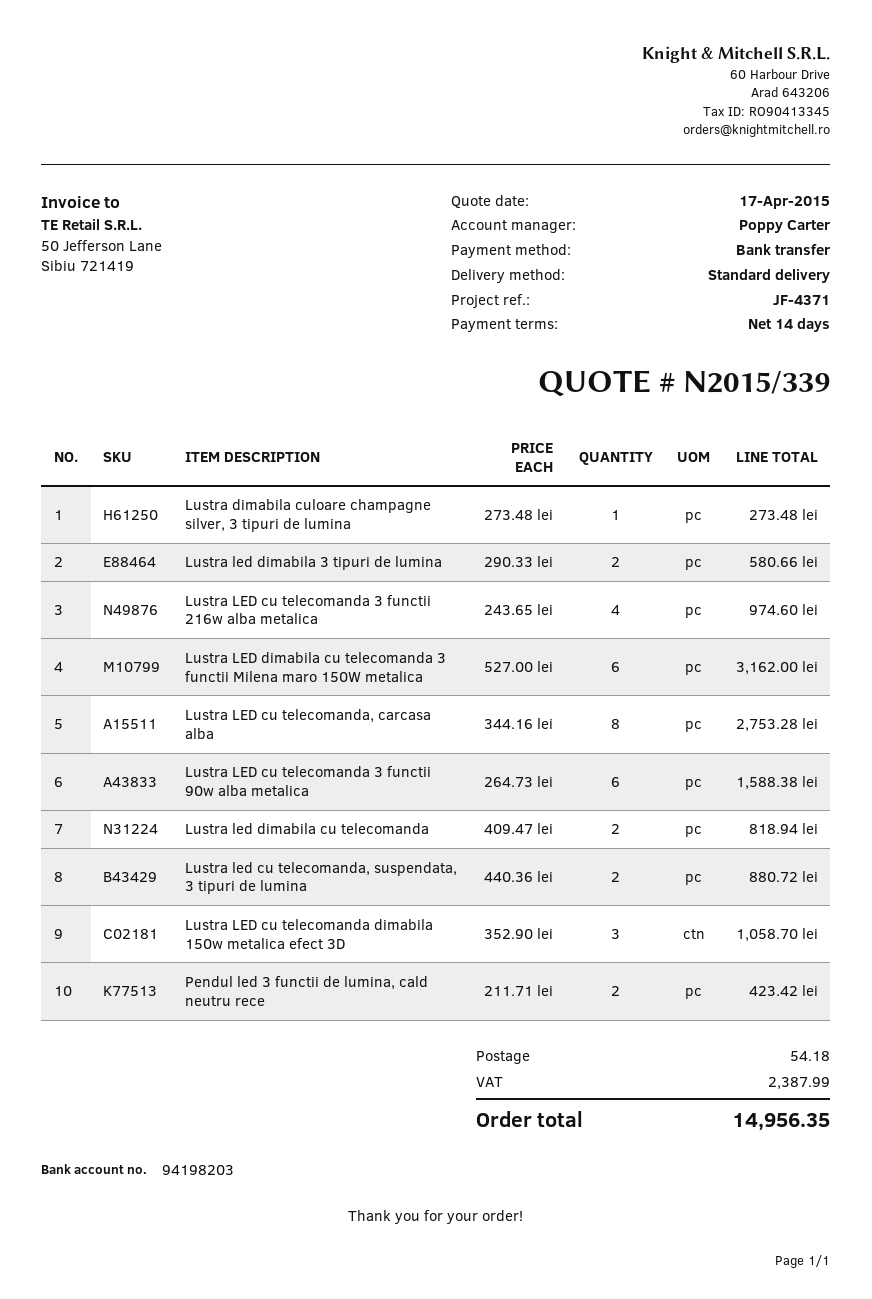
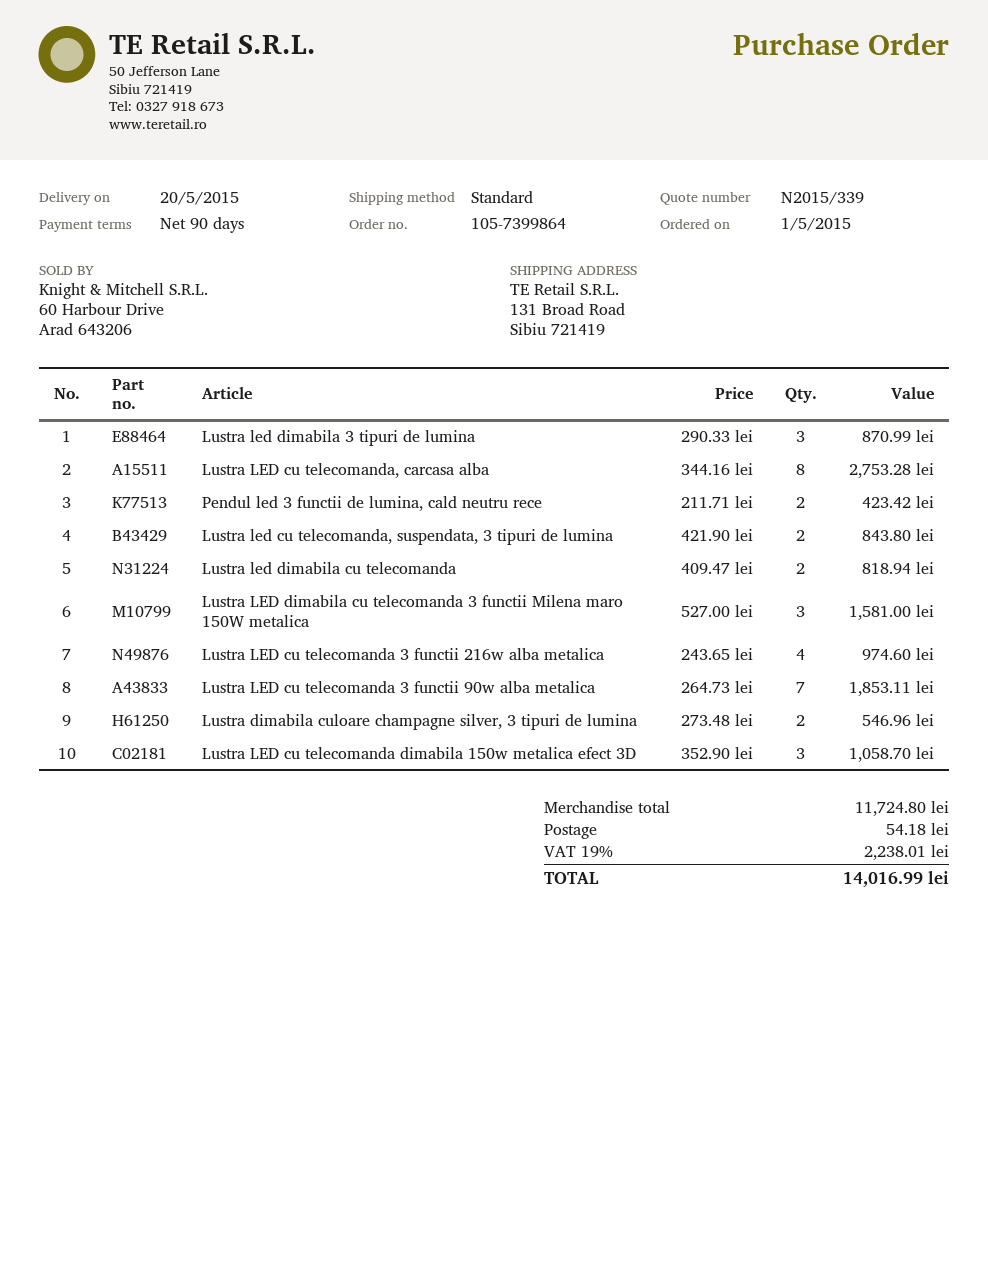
payment terms: 14 days -> 90 days
Lustra dimabila culoare champagne silver, 3 tipuri de lumina: 1 x 273.48 = 273.48 -> 2 x 273.48 = 546.96
Lustra led dimabila 3 tipuri de lumina: 2 x 290.33 = 580.66 -> 3 x 290.33 = 870.99
Lustra LED dimabila cu telecomanda 3 functii Milena maro 150W metalica: 6 x 527.00 = 3162.00 -> 3 x 527.00 = 1581.00
Lustra LED cu telecomanda 3 functii 90w alba metalica: 6 x 264.73 = 1588.38 -> 7 x 264.73 = 1853.11
Lustra led cu telecomanda, suspendata, 3 tipuri de lumina: 2 x 440.36 = 880.72 -> 2 x 421.90 = 843.80
tax: 2387.99 -> 2238.01
total: 14956.35 -> 14016.99

